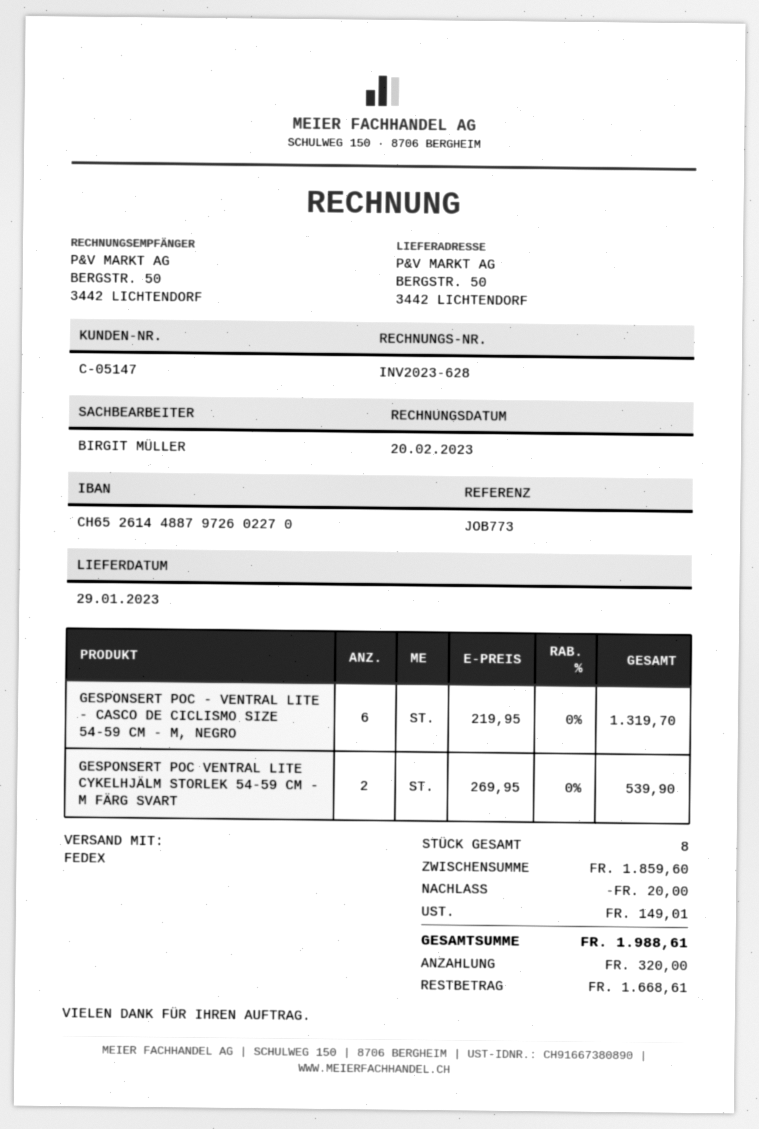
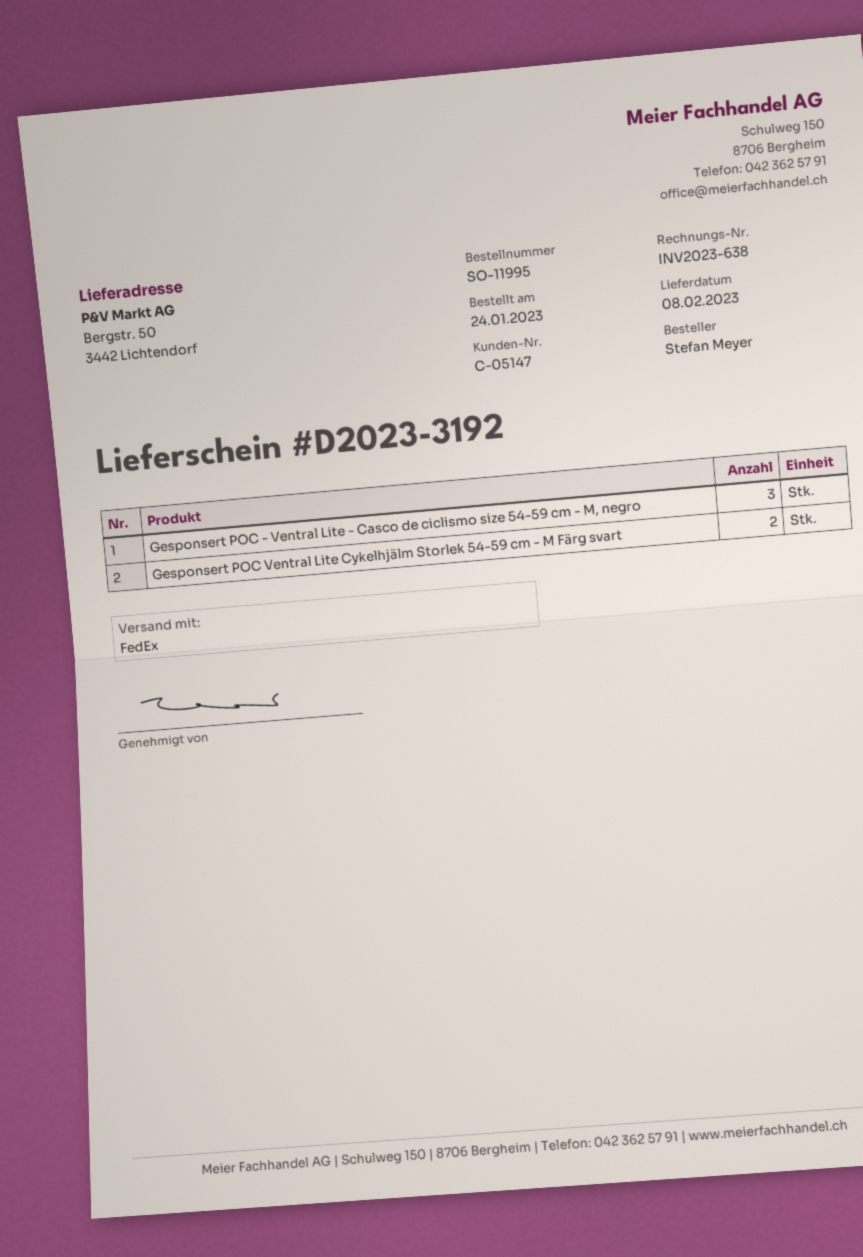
delivery date: 2023-01-29 -> 2023-02-08
invoice number: INV2023-628 -> INV2023-638
GESPONSERT POC - VENTRAL LITE - CASCO DE CICLISMO SIZE 54-59 CM - M, NEGRO: 6 -> 3

